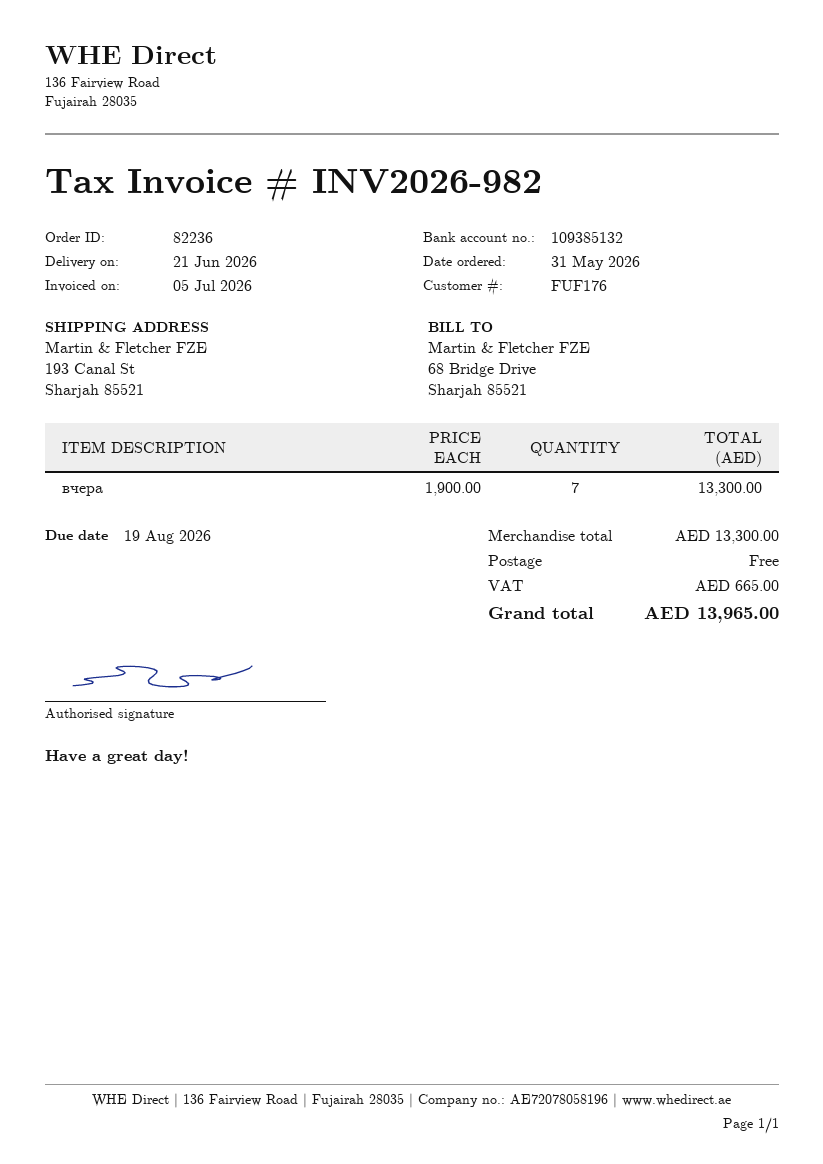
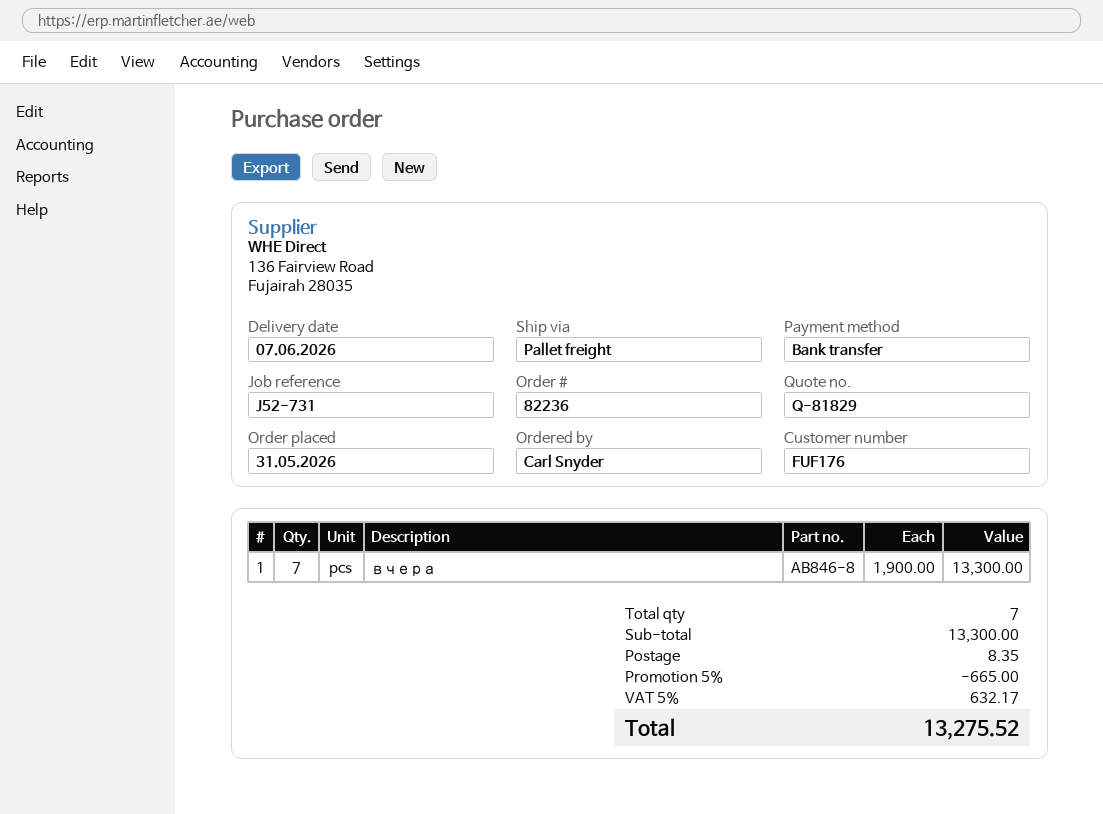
delivery date: 2026-06-21 -> 2026-06-07
discount: none -> 5% = 665.00
shipping: 0.00 -> 8.35
tax: 665.00 -> 632.17
total: 13965.00 -> 13275.52

